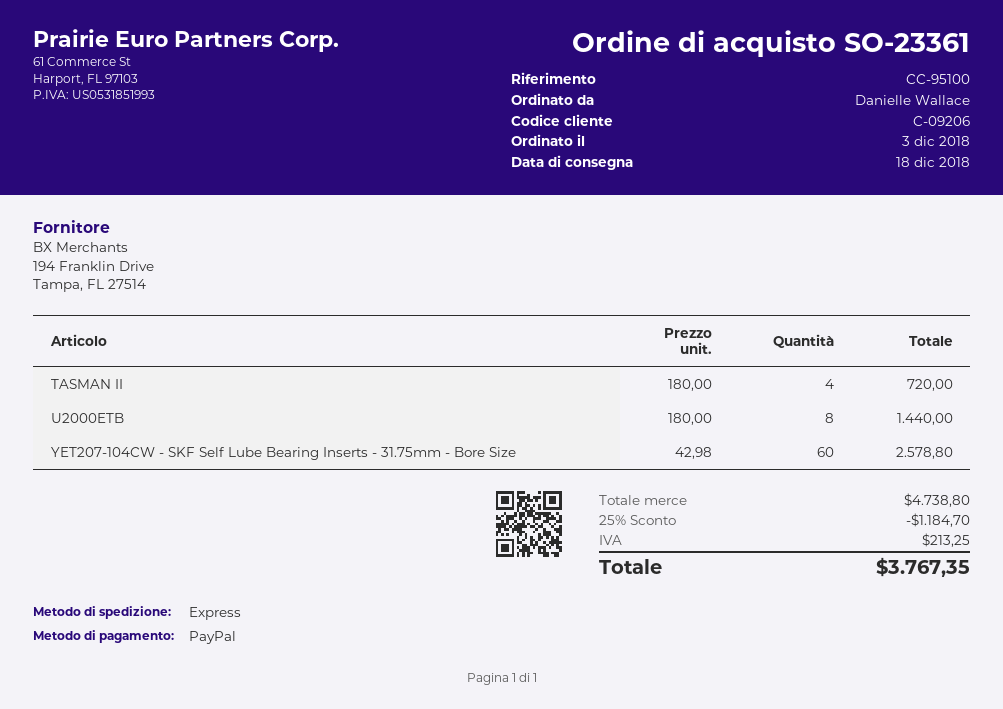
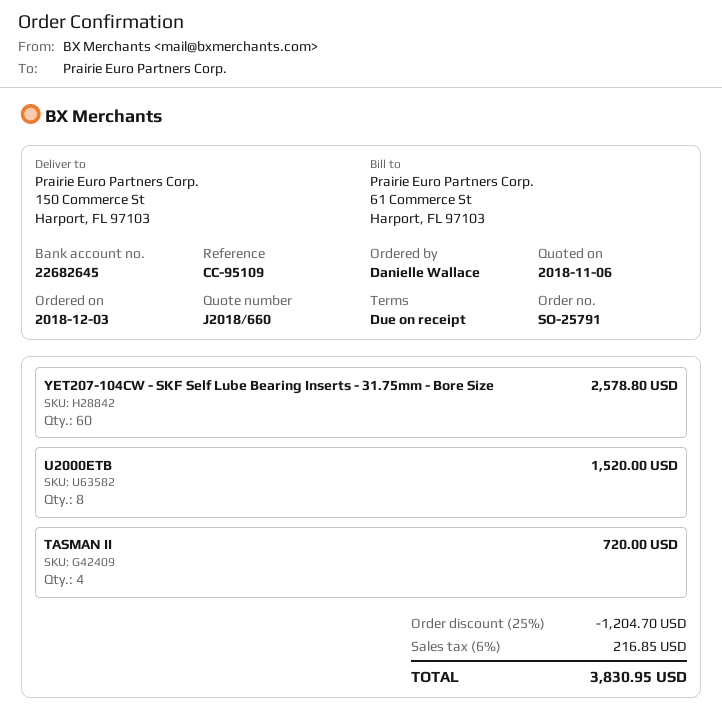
order number: SO-23361 -> SO-25791
reference: CC-95100 -> CC-95109
U2000ETB: 8 for 1440.00 -> 8 for 1520.00
discount: 25% = 1184.70 -> 25% = 1204.70
tax: 213.25 -> 216.85
total: 3767.35 -> 3830.95

